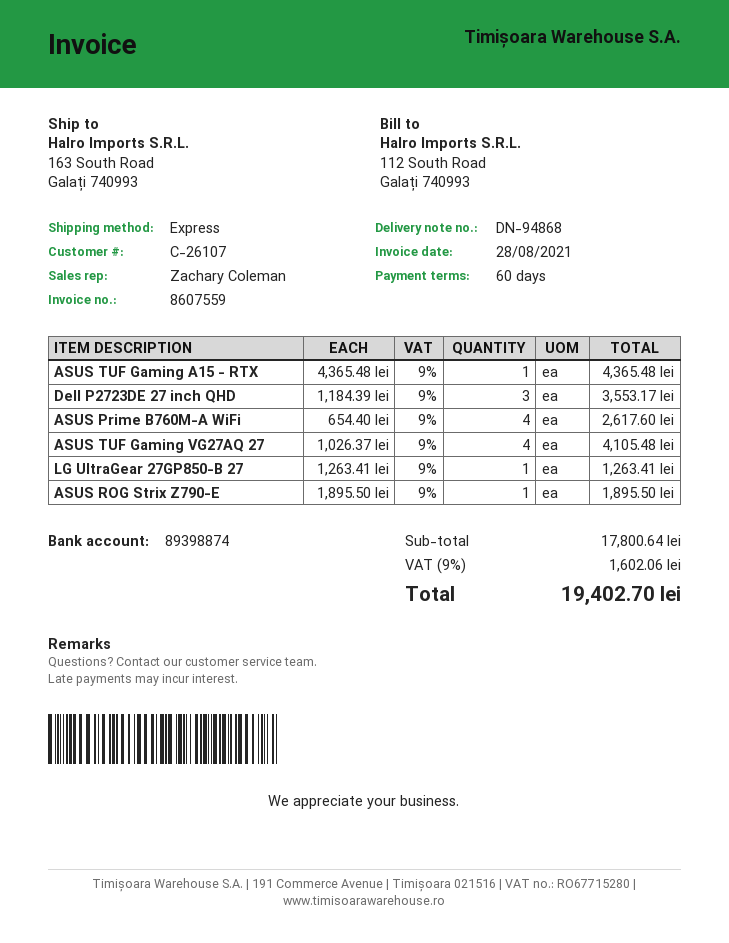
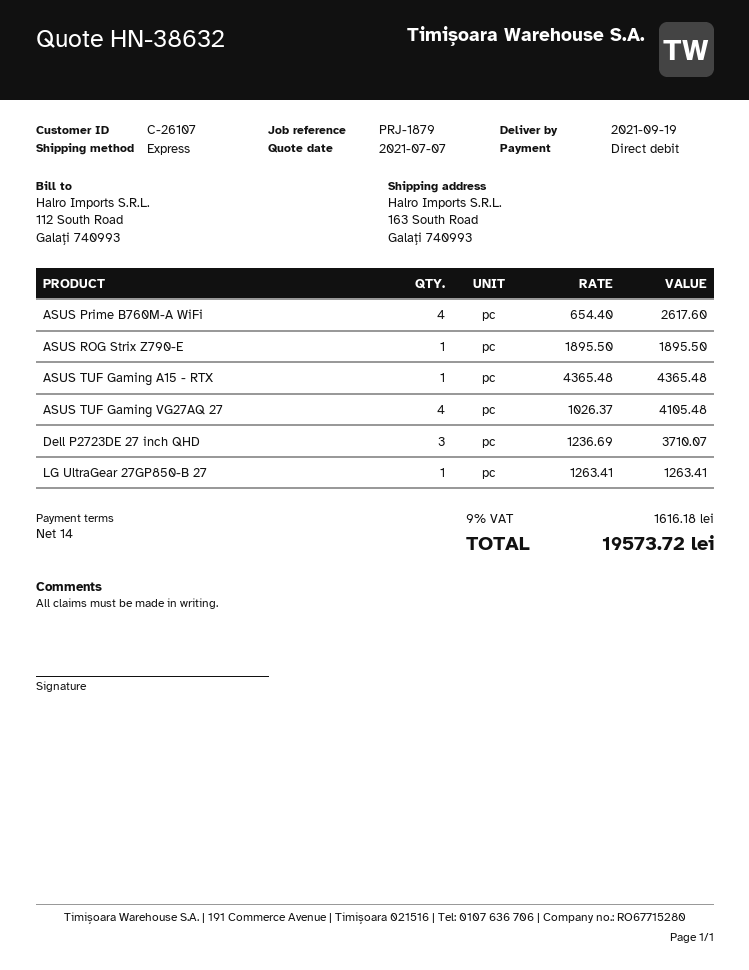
payment terms: 60 days -> 14 days
Dell P2723DE 27 inch QHD: 3 x 1184.39 = 3553.17 -> 3 x 1236.69 = 3710.07
tax: 9% = 1602.06 -> 9% = 1616.18
total: 19402.70 -> 19573.72

